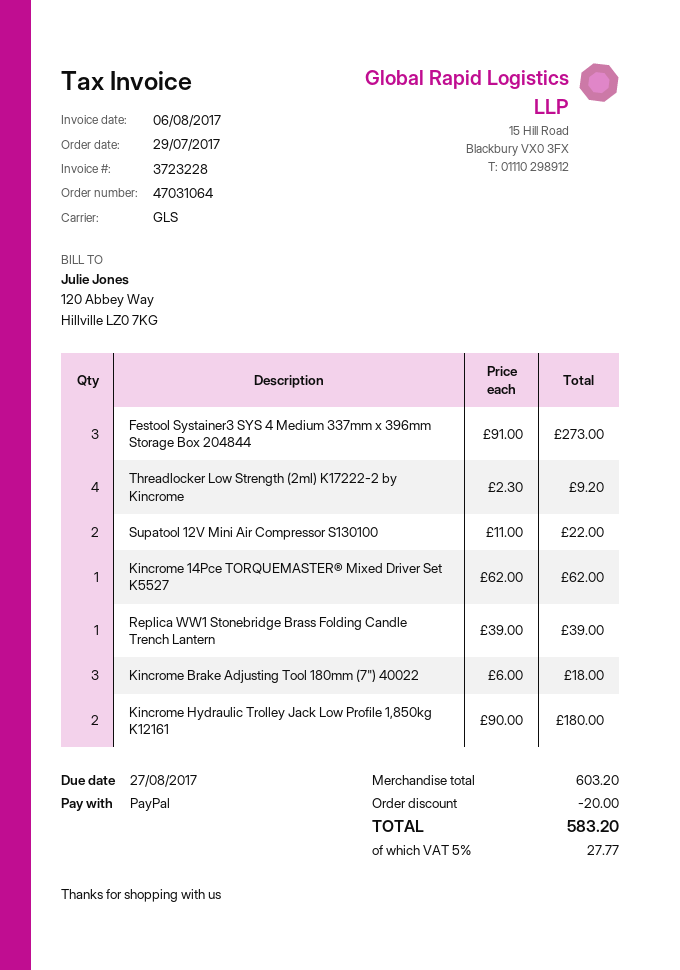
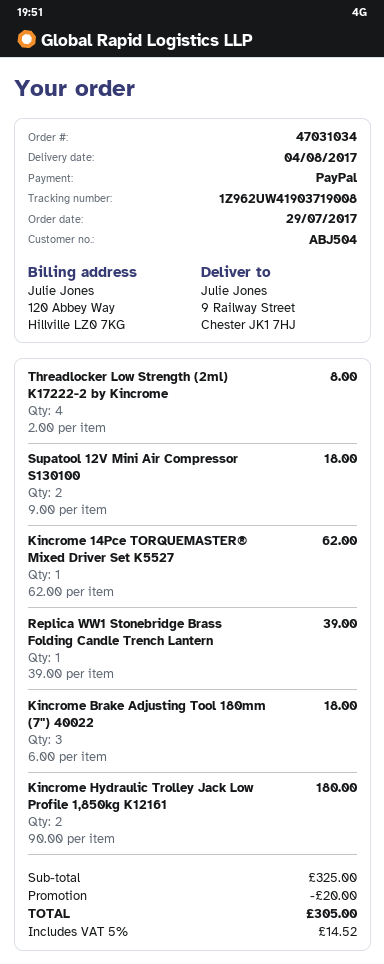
order number: 47031064 -> 47031034
Festool Systainer3 SYS 4 Medium 337mm x 396mm Storage Box 204844: 3 x 91.00 = 273.00 -> none
Threadlocker Low Strength (2ml) K17222-2 by Kincrome: 4 x 2.30 = 9.20 -> 4 x 2.00 = 8.00
Supatool 12V Mini Air Compressor S130100: 2 x 11.00 = 22.00 -> 2 x 9.00 = 18.00
subtotal: 603.20 -> 325.00
tax: 5% = 27.77 -> 5% = 14.52
total: 583.20 -> 305.00

